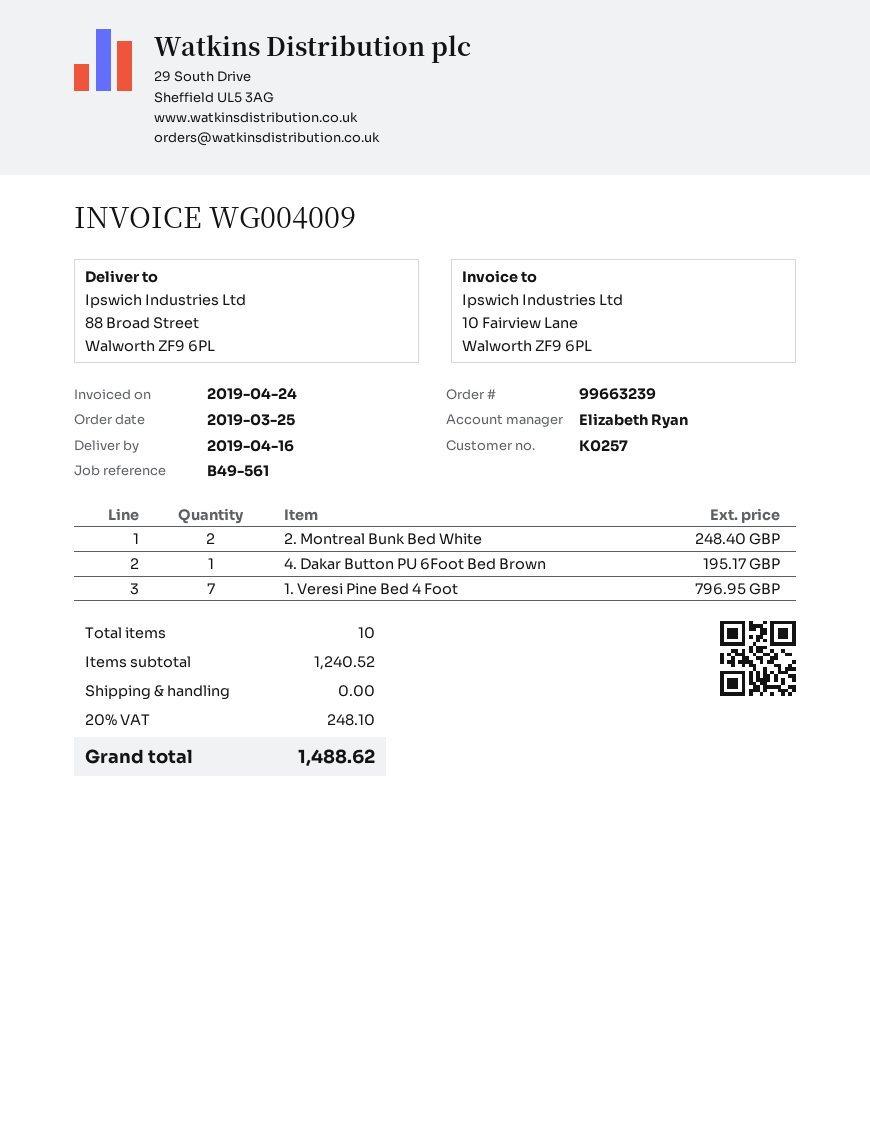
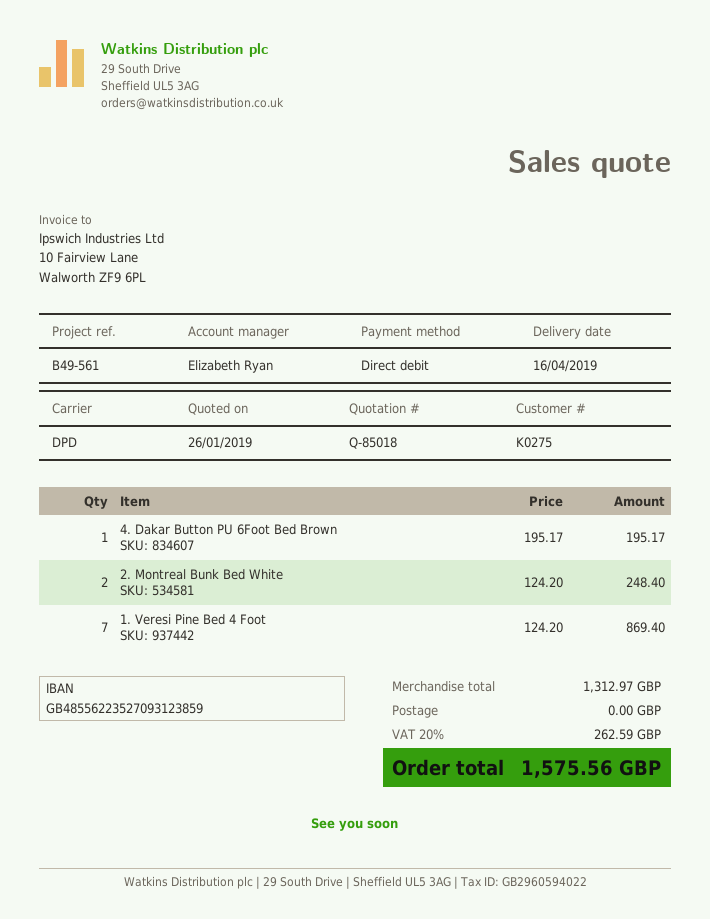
customer number: K0257 -> K0275
1. Veresi Pine Bed 4 Foot: 7 for 796.95 -> 7 for 869.40
subtotal: 1240.52 -> 1312.97
tax: 20% = 248.10 -> 20% = 262.59
total: 1488.62 -> 1575.56

